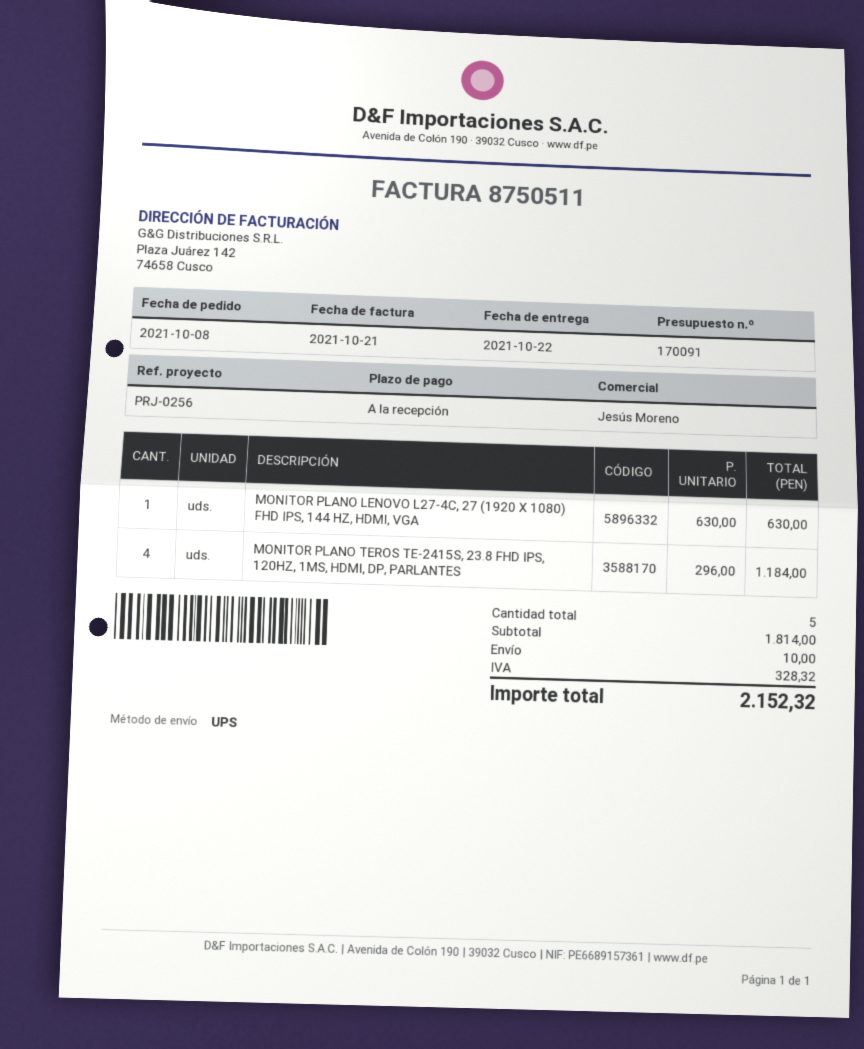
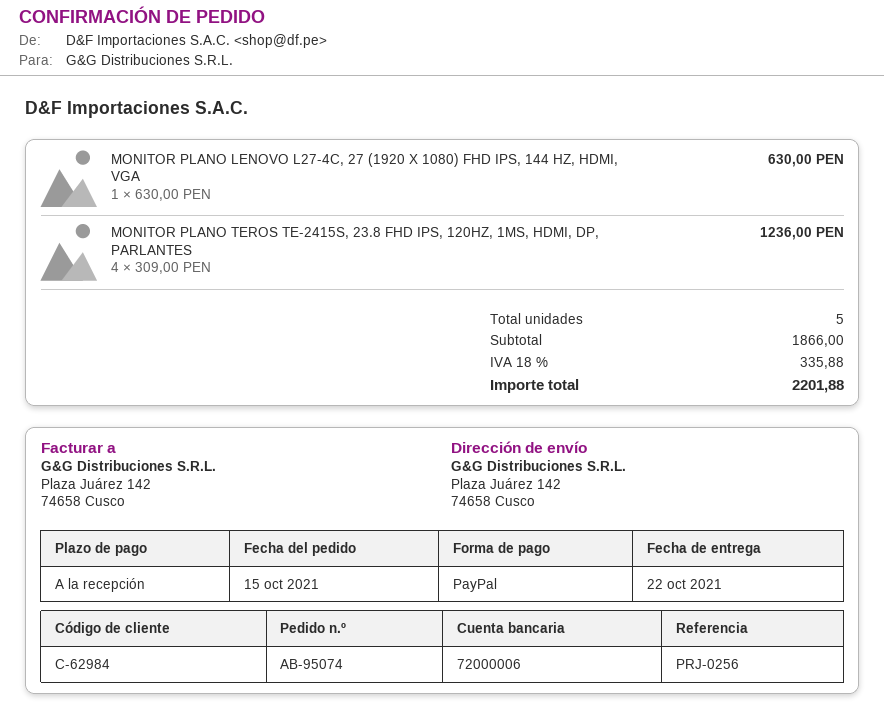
order date: 2021-10-08 -> 2021-10-15
MONITOR PLANO TEROS TE-2415S, 23.8 FHD IPS, 120HZ, 1MS, HDMI, DP, PARLANTES: 4 x 296.00 = 1184.00 -> 4 x 309.00 = 1236.00
subtotal: 1814.00 -> 1866.00
shipping: 10.00 -> none
tax: 328.32 -> 335.88
total: 2152.32 -> 2201.88

